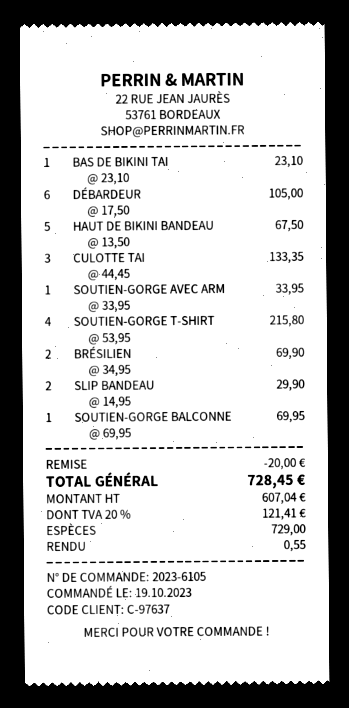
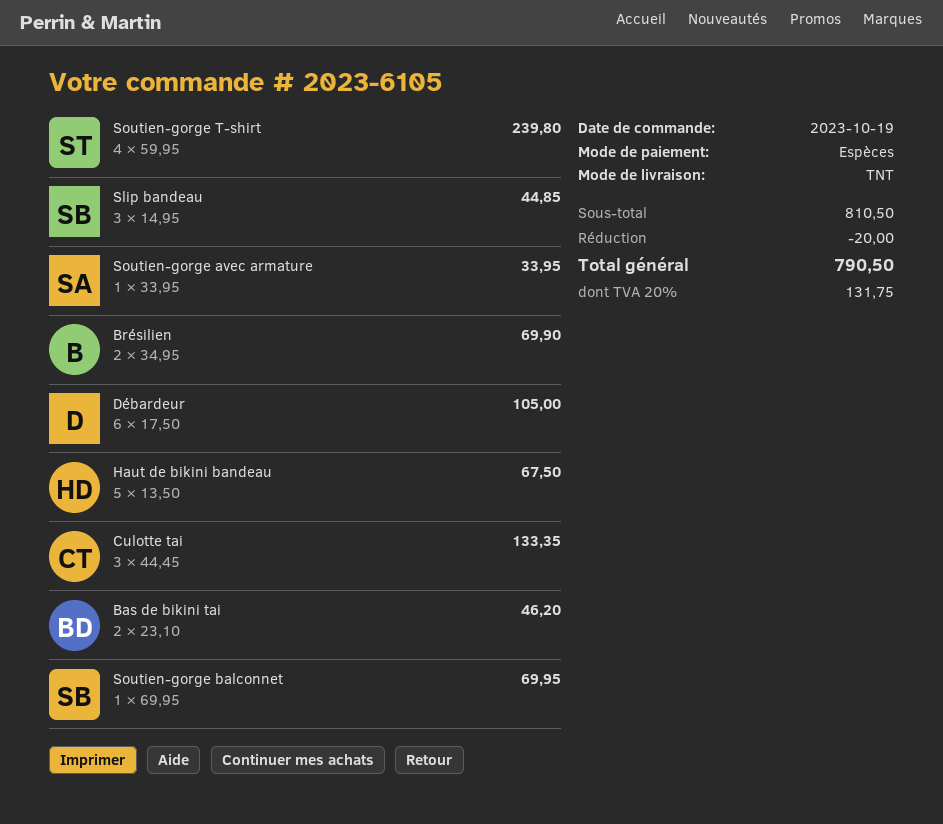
BAS DE BIKINI TAI: 1 x 23.10 = 23.10 -> 2 x 23.10 = 46.20
SOUTIEN-GORGE T-SHIRT: 4 x 53.95 = 215.80 -> 4 x 59.95 = 239.80
SLIP BANDEAU: 2 x 14.95 = 29.90 -> 3 x 14.95 = 44.85
tax: 20% = 121.41 -> 20% = 131.75
total: 728.45 -> 790.50

